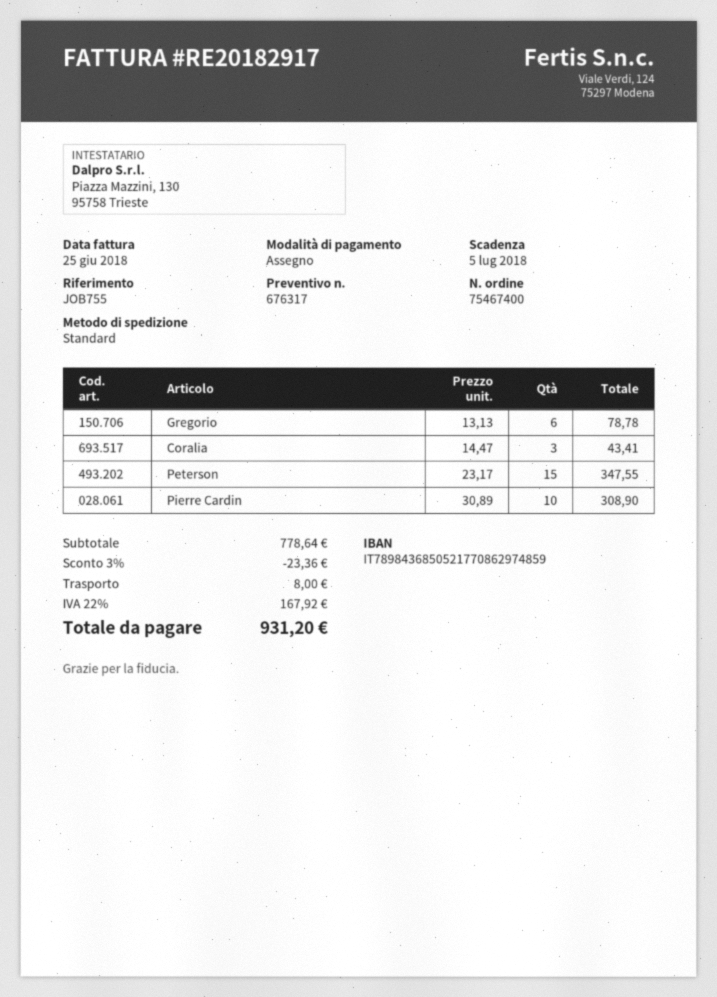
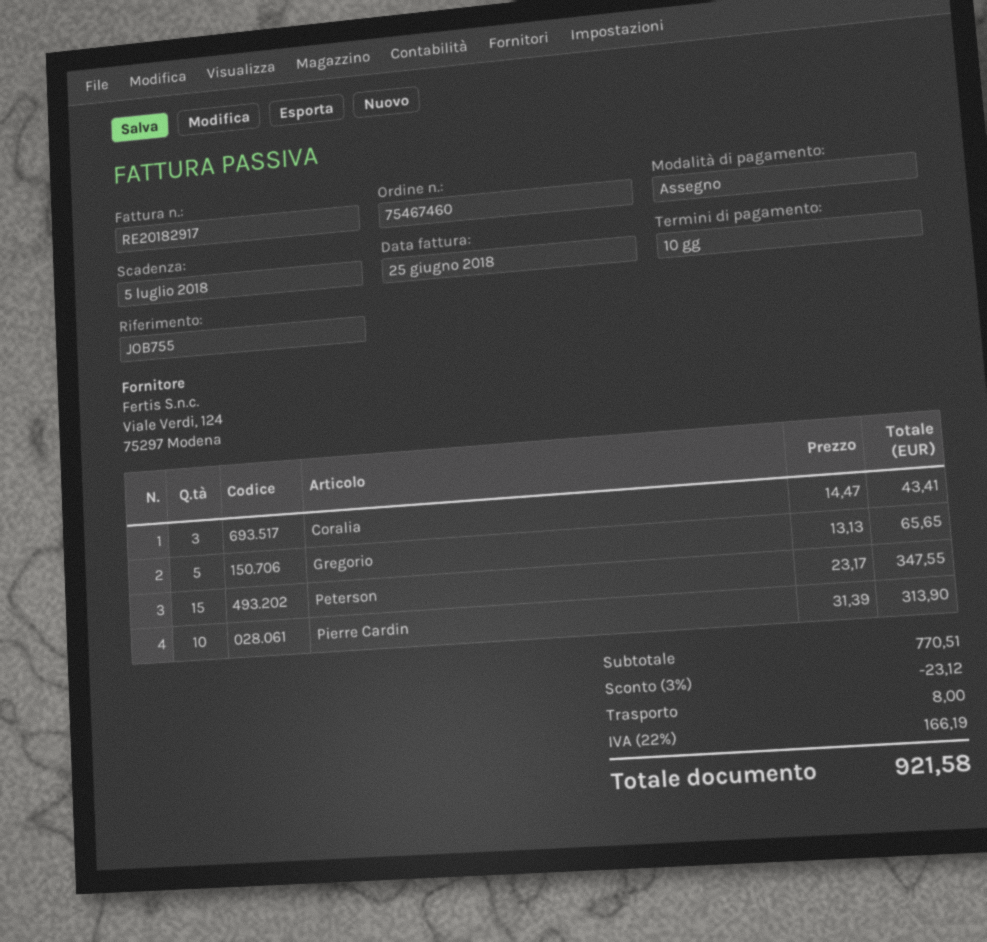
order number: 75467400 -> 75467460
Gregorio: 6 x 13.13 = 78.78 -> 5 x 13.13 = 65.65
Pierre Cardin: 10 x 30.89 = 308.90 -> 10 x 31.39 = 313.90
subtotal: 778.64 -> 770.51
discount: 3% = 23.36 -> 3% = 23.12
tax: 22% = 167.92 -> 22% = 166.19
total: 931.20 -> 921.58

